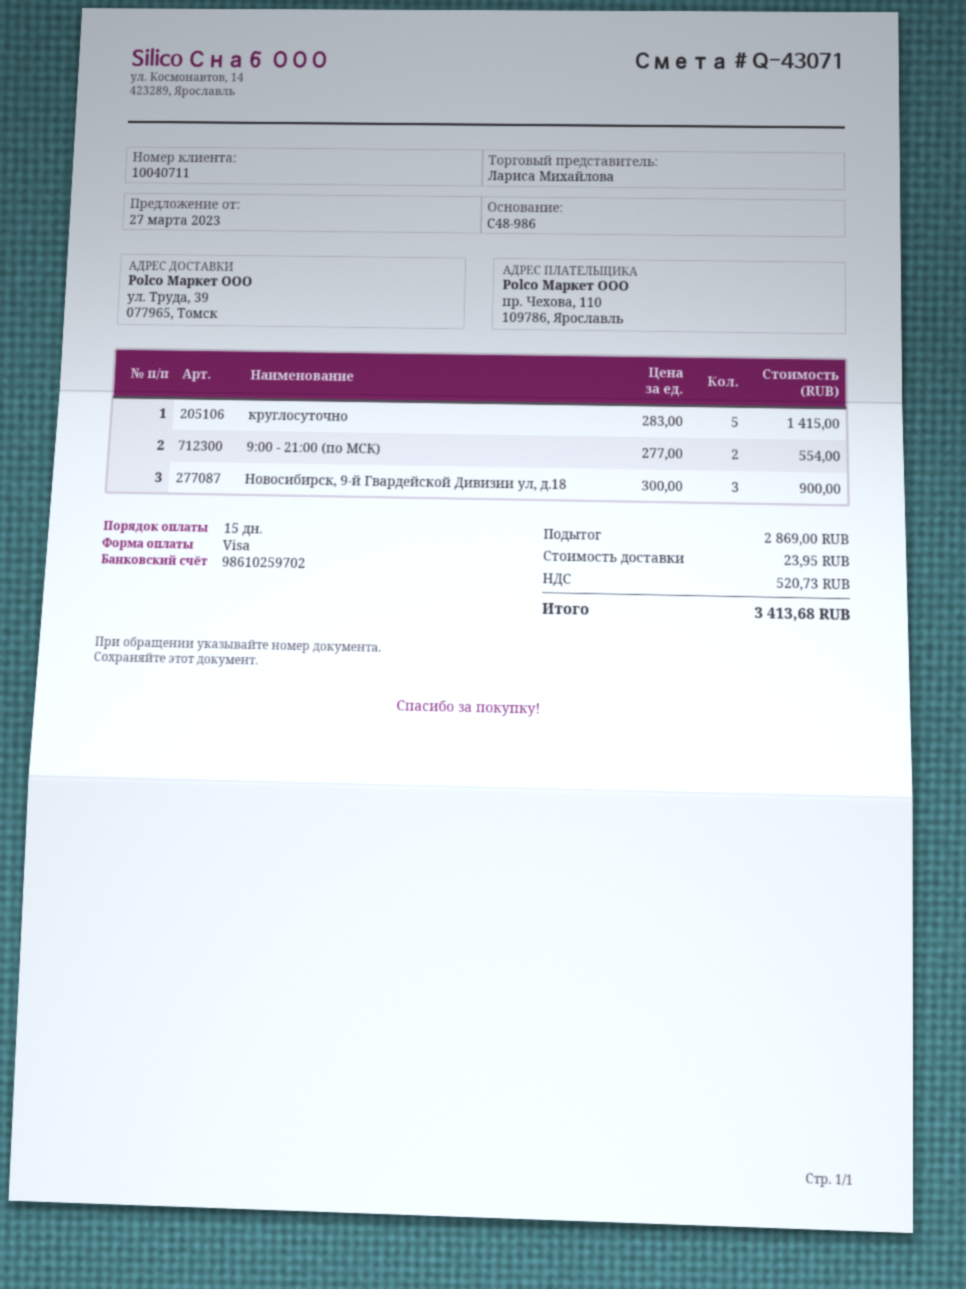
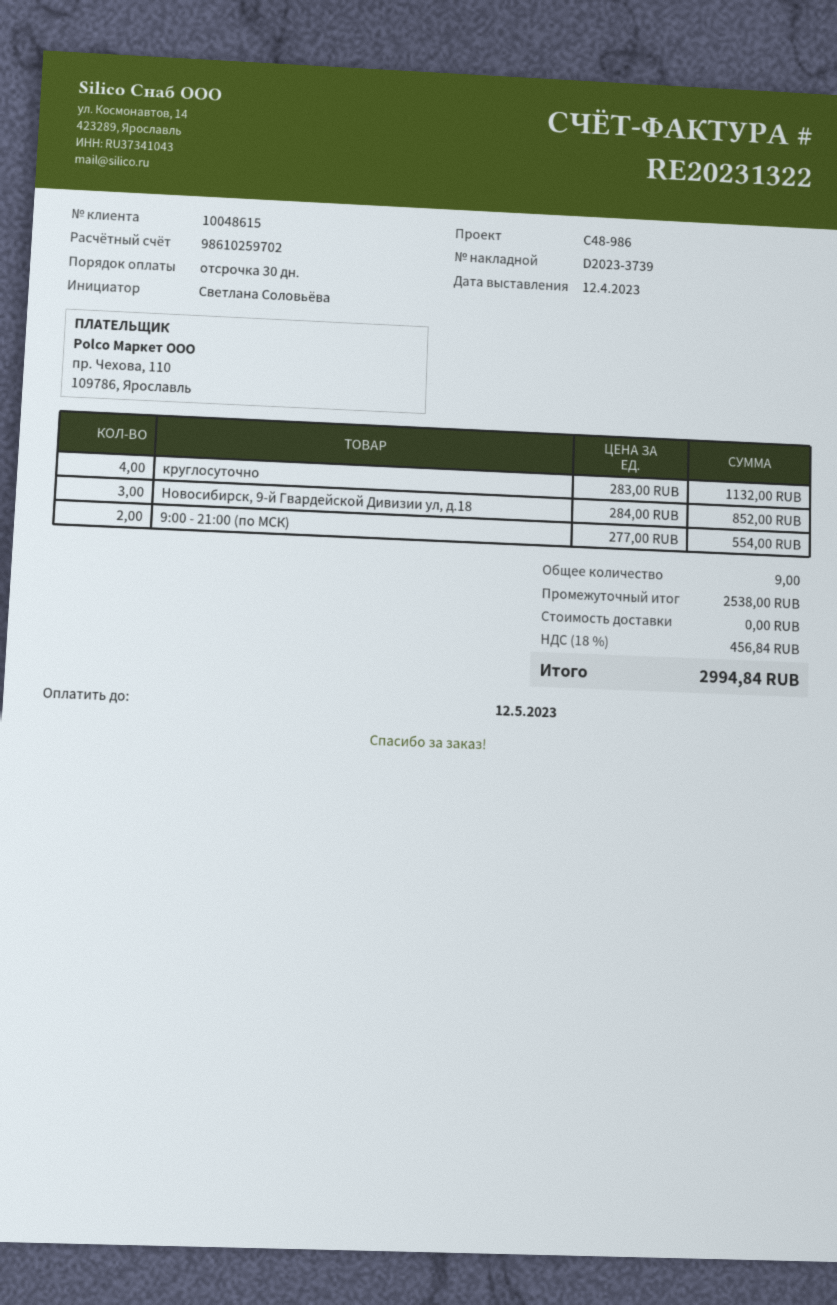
payment terms: 15 days -> 30 days
customer number: 10040711 -> 10048615
круглосуточно: 5 x 283.00 = 1415.00 -> 4 x 283.00 = 1132.00
Новосибирск, 9-й Гвардейской Дивизии ул, д.18: 3 x 300.00 = 900.00 -> 3 x 284.00 = 852.00
subtotal: 2869.00 -> 2538.00
shipping: 23.95 -> 0.00
tax: 520.73 -> 456.84
total: 3413.68 -> 2994.84

